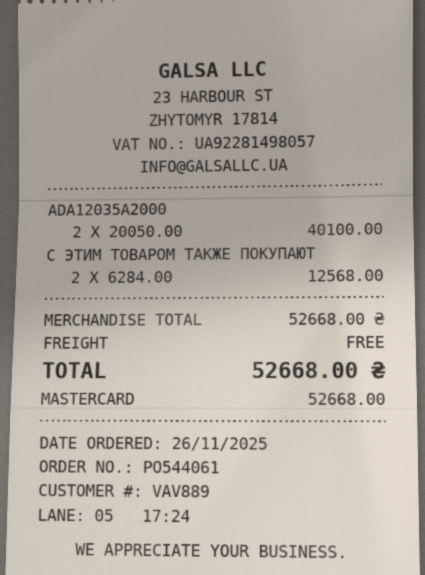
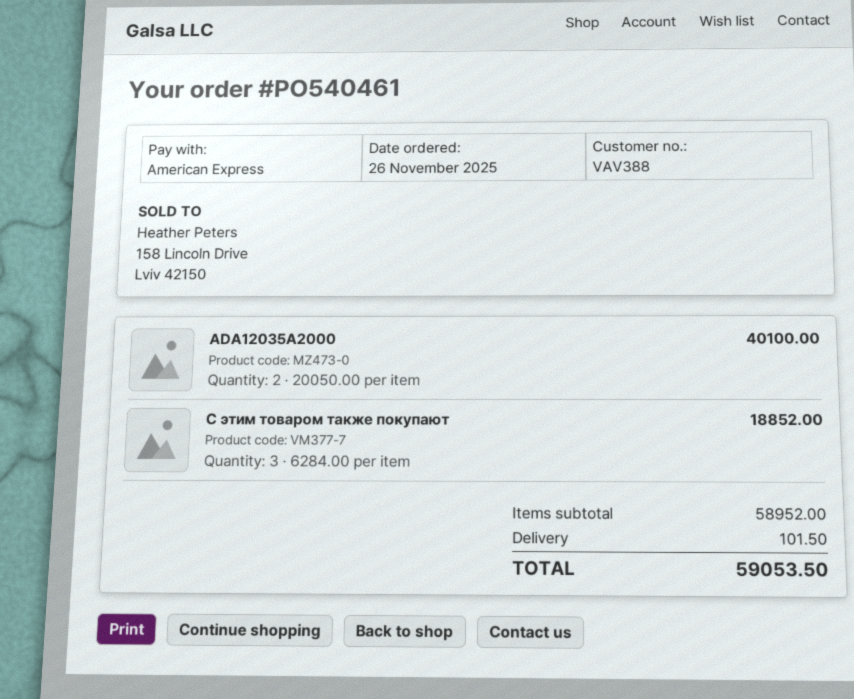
order number: PO544061 -> PO540461
customer number: VAV889 -> VAV388
payment method: Mastercard -> American Express
С ЭТИМ ТОВАРОМ ТАКЖЕ ПОКУПАЮТ: 2 x 6284.00 = 12568.00 -> 3 x 6284.00 = 18852.00
subtotal: 52668.00 -> 58952.00
shipping: 0.00 -> 101.50
total: 52668.00 -> 59053.50

